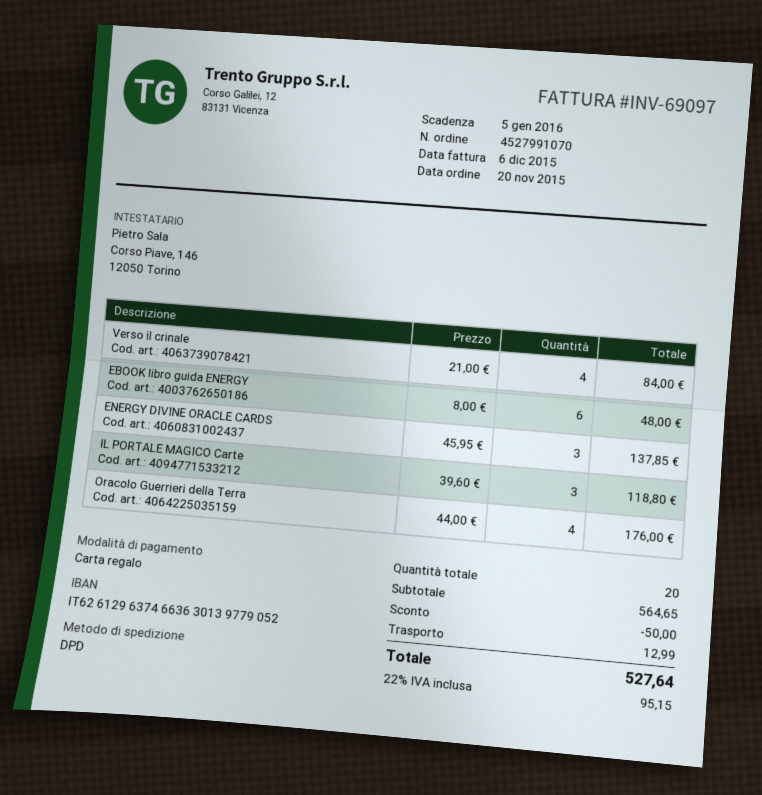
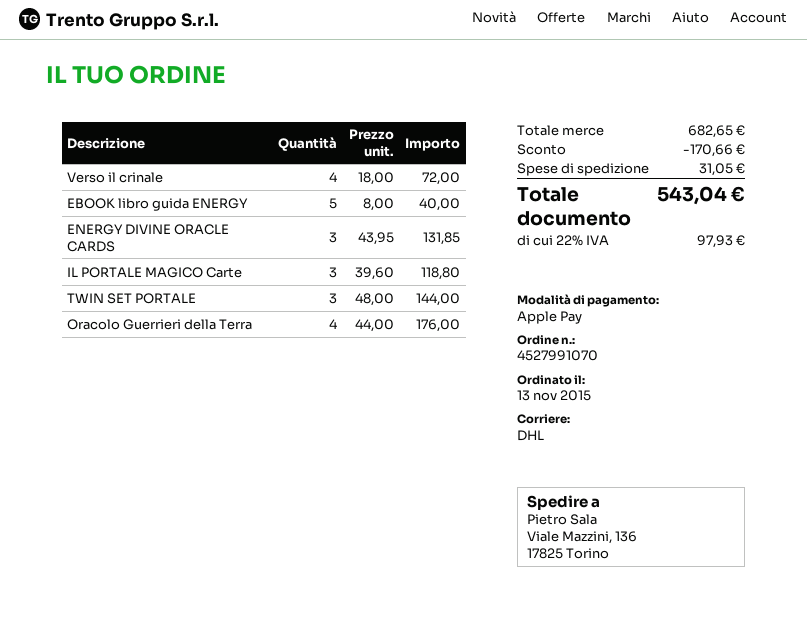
order date: 2015-11-20 -> 2015-11-13
payment method: gift card -> Apple Pay
shipping method: DPD -> DHL
Verso il crinale: 4 x 21.00 = 84.00 -> 4 x 18.00 = 72.00
EBOOK libro guida ENERGY: 6 x 8.00 = 48.00 -> 5 x 8.00 = 40.00
ENERGY DIVINE ORACLE CARDS: 3 x 45.95 = 137.85 -> 3 x 43.95 = 131.85
TWIN SET PORTALE: none -> 3 x 48.00 = 144.00
subtotal: 564.65 -> 682.65
discount: 50.00 -> 170.66
shipping: 12.99 -> 31.05
tax: 22% = 95.15 -> 22% = 97.93
total: 527.64 -> 543.04

